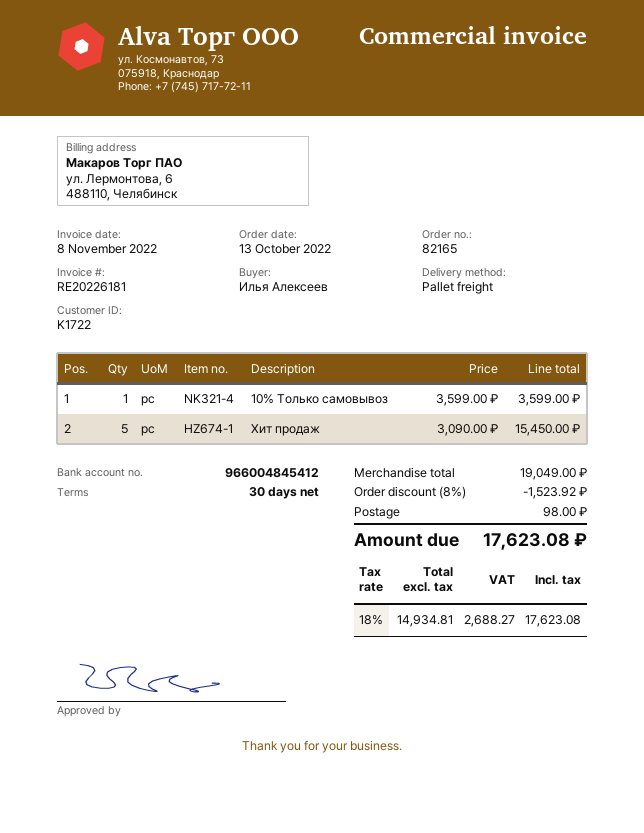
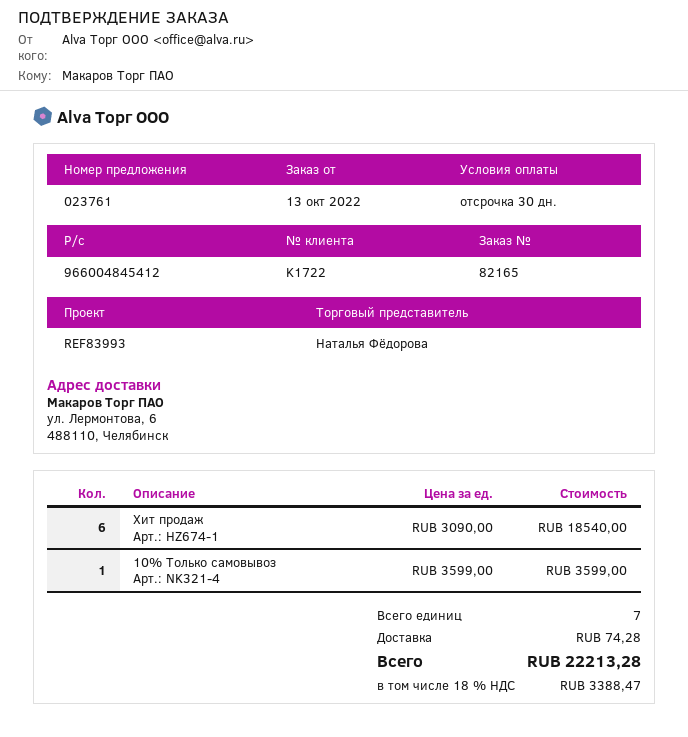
Хит продаж: 5 x 3090.00 = 15450.00 -> 6 x 3090.00 = 18540.00
discount: 8% = 1523.92 -> none
shipping: 98.00 -> 74.28
tax: 18% = 2688.27 -> 18% = 3388.47
total: 17623.08 -> 22213.28

